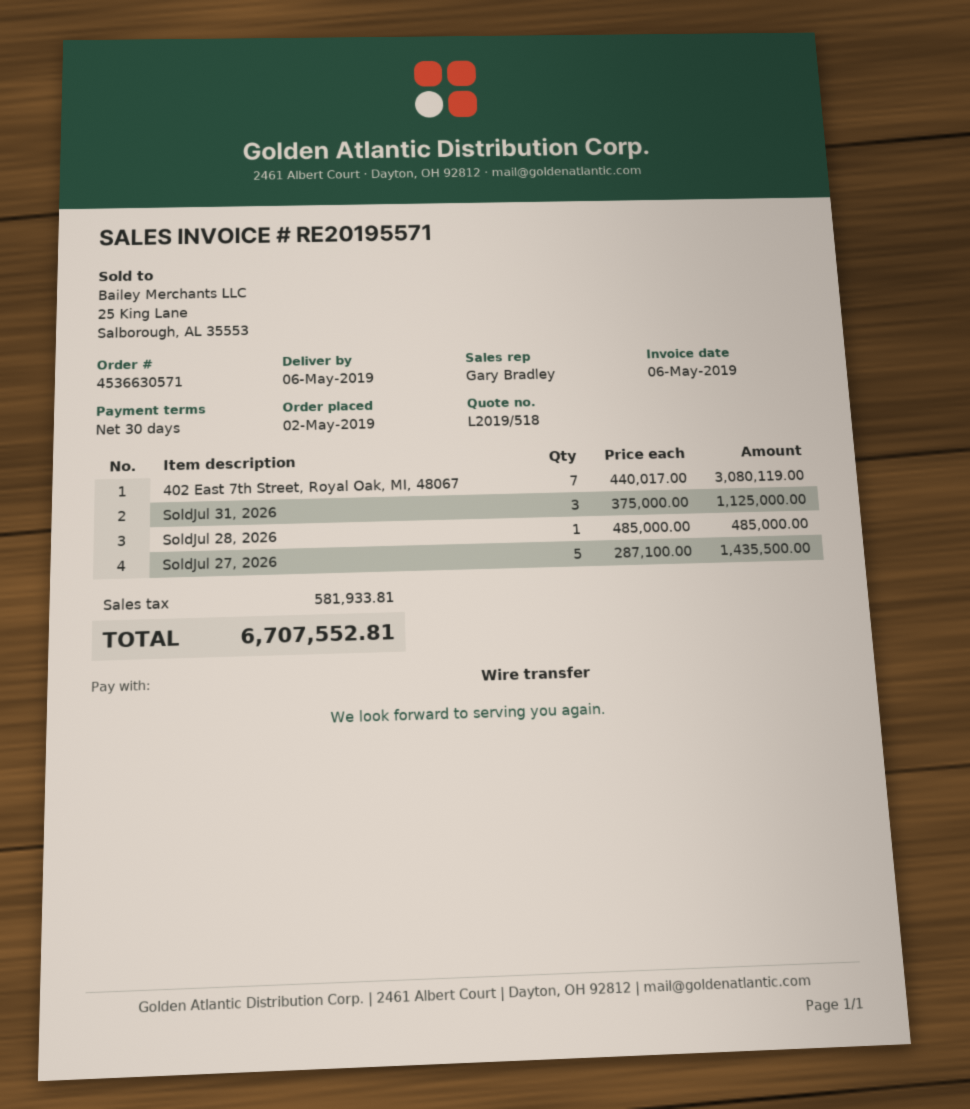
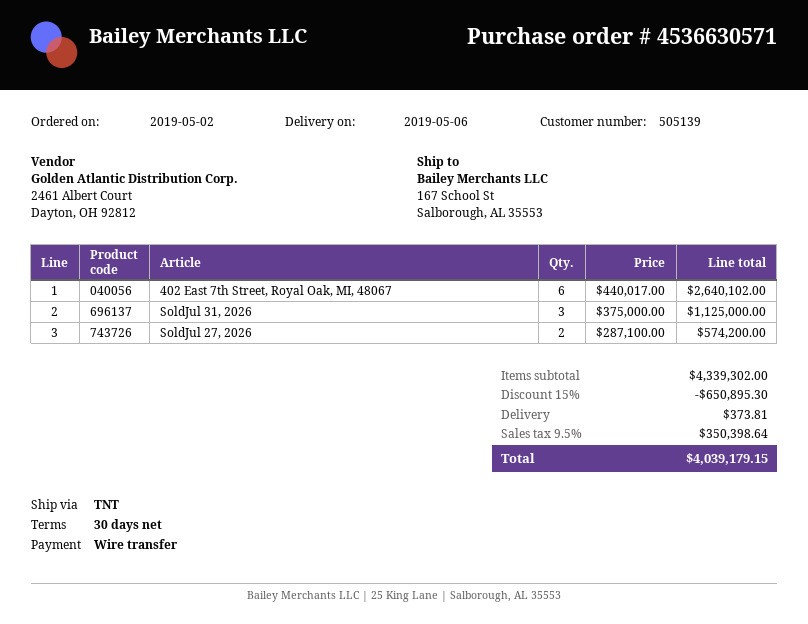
402 East 7th Street, Royal Oak, MI, 48067: 7 x 440017.00 = 3080119.00 -> 6 x 440017.00 = 2640102.00
SoldJul 28, 2026: 1 x 485000.00 = 485000.00 -> none
SoldJul 27, 2026: 5 x 287100.00 = 1435500.00 -> 2 x 287100.00 = 574200.00
discount: none -> 15% = 650895.30
shipping: none -> 373.81
tax: 581933.81 -> 350398.64
total: 6707552.81 -> 4039179.15

